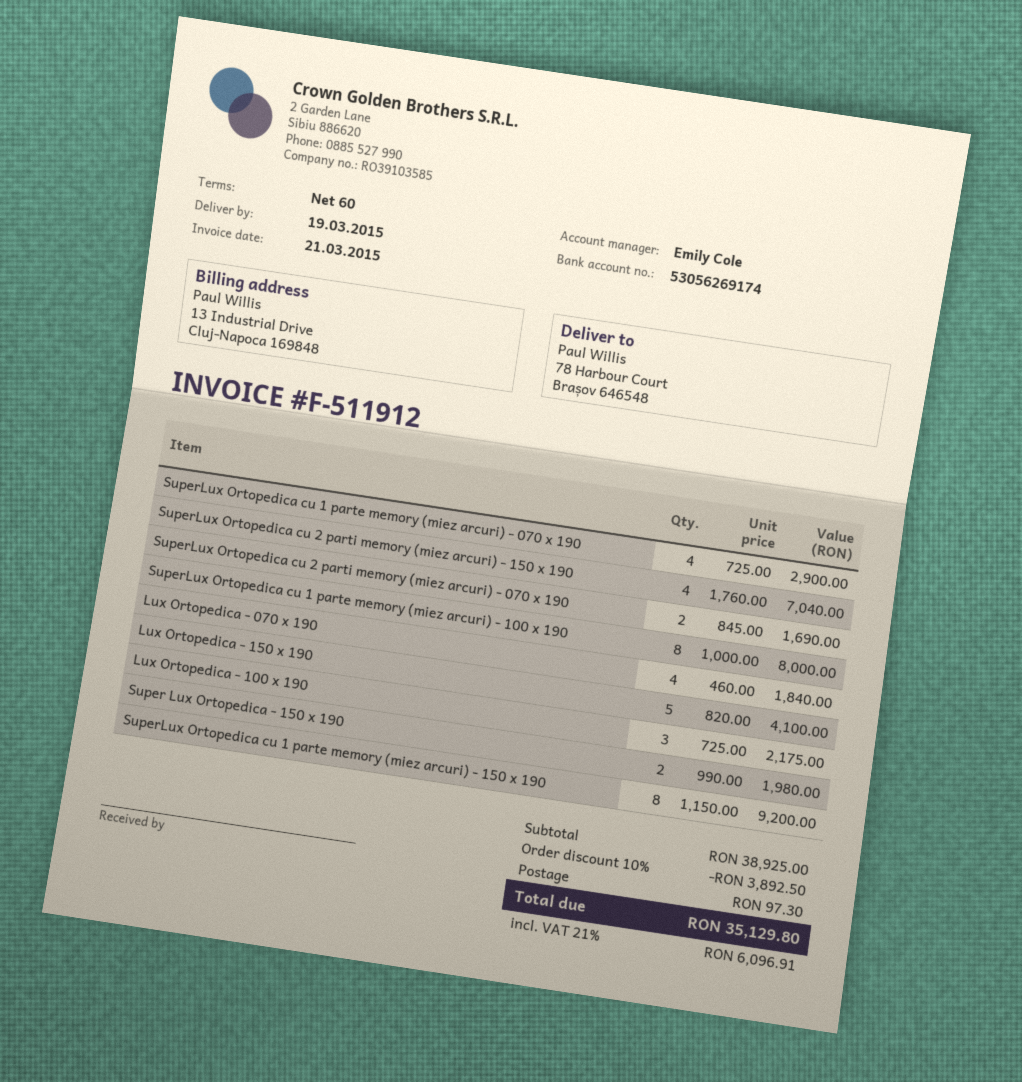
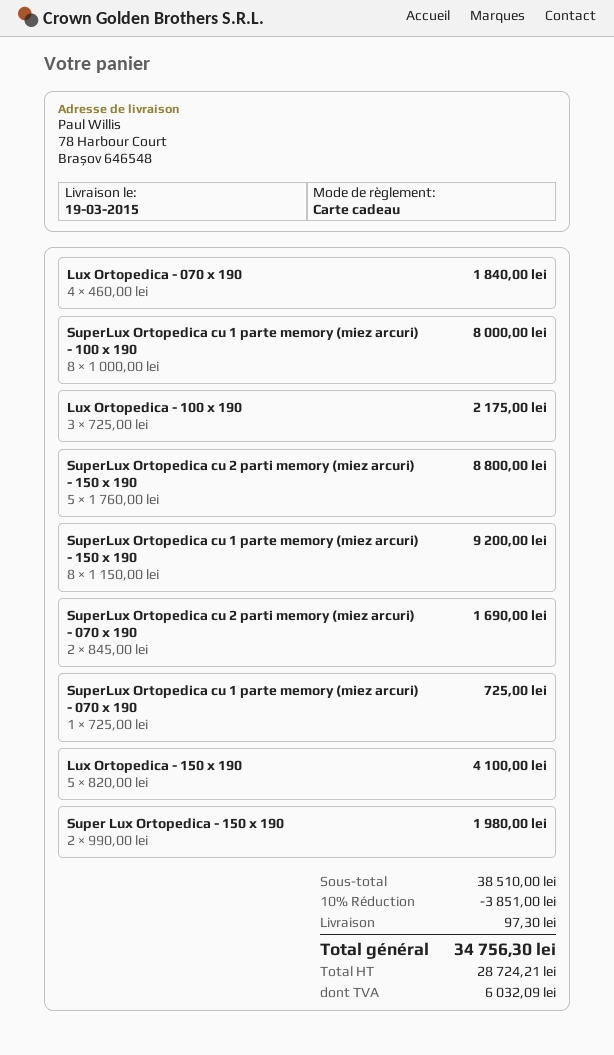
SuperLux Ortopedica cu 1 parte memory (miez arcuri) - 070 x 190: 4 x 725.00 = 2900.00 -> 1 x 725.00 = 725.00
SuperLux Ortopedica cu 2 parti memory (miez arcuri) - 150 x 190: 4 x 1760.00 = 7040.00 -> 5 x 1760.00 = 8800.00
subtotal: 38925.00 -> 38510.00
discount: 10% = 3892.50 -> 10% = 3851.00
tax: 6096.91 -> 6032.09
total: 35129.80 -> 34756.30

